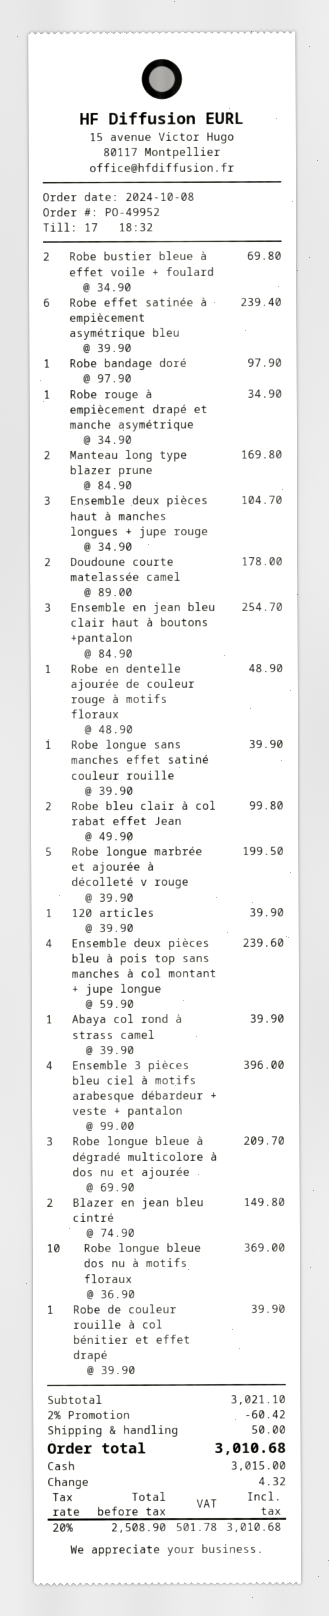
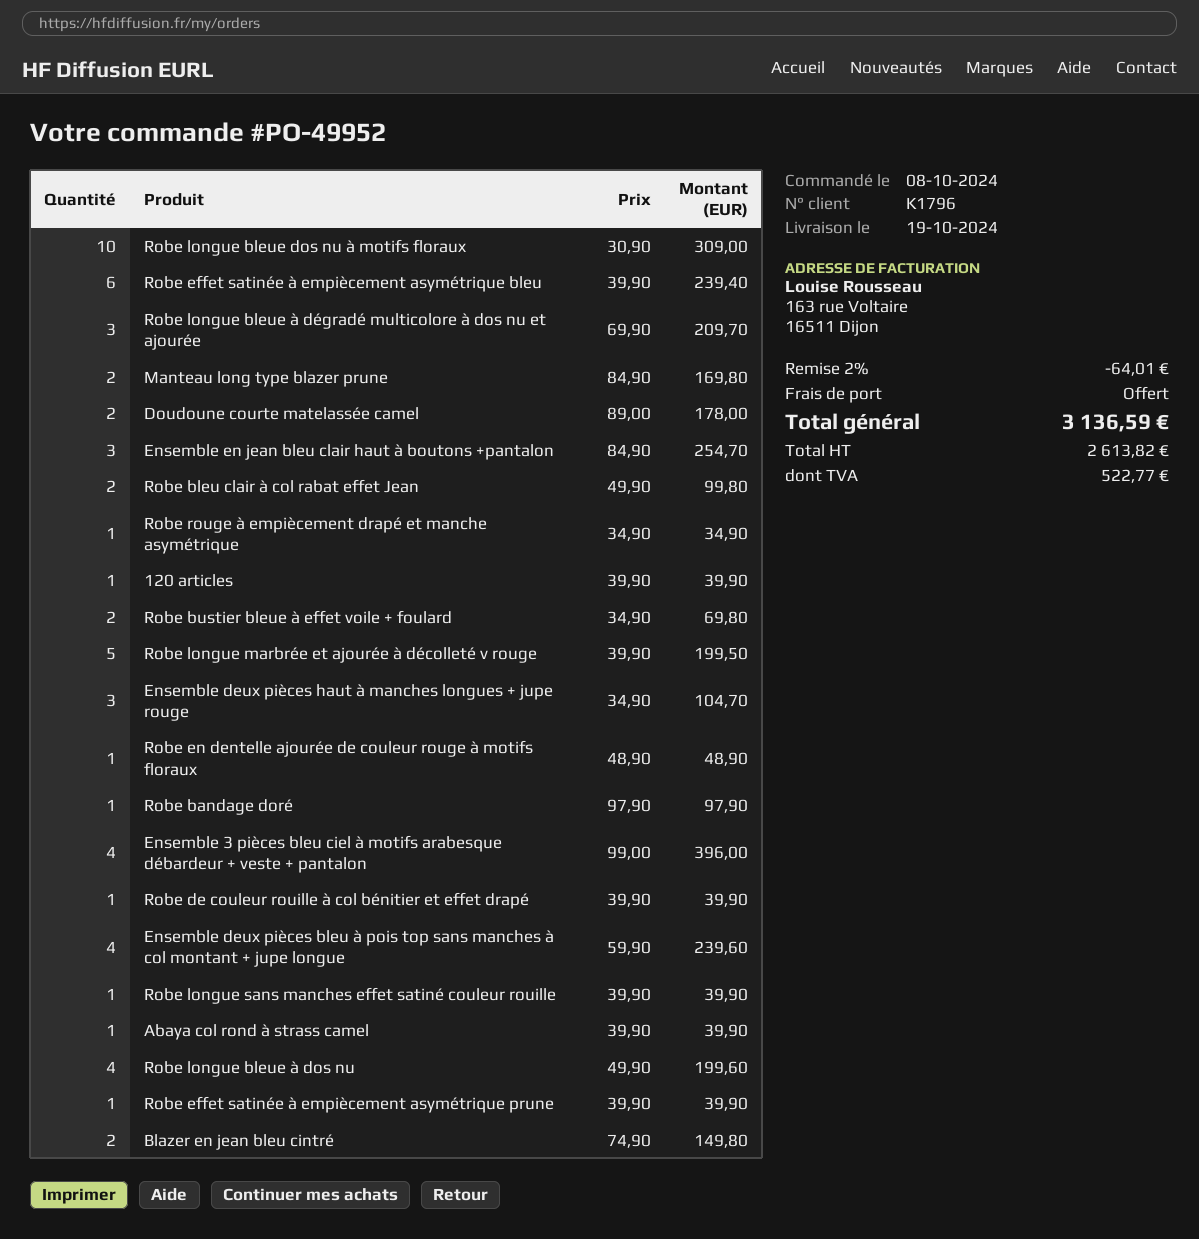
Robe longue bleue dos nu à motifs floraux: 10 x 36.90 = 369.00 -> 10 x 30.90 = 309.00
Robe longue bleue à dos nu: none -> 4 x 49.90 = 199.60
Robe effet satinée à empiècement asymétrique prune: none -> 1 x 39.90 = 39.90
discount: 2% = 60.42 -> 2% = 64.01
shipping: 50.00 -> 0.00
net: 2508.90 -> 2613.82
tax: 501.78 -> 522.77
total: 3010.68 -> 3136.59

